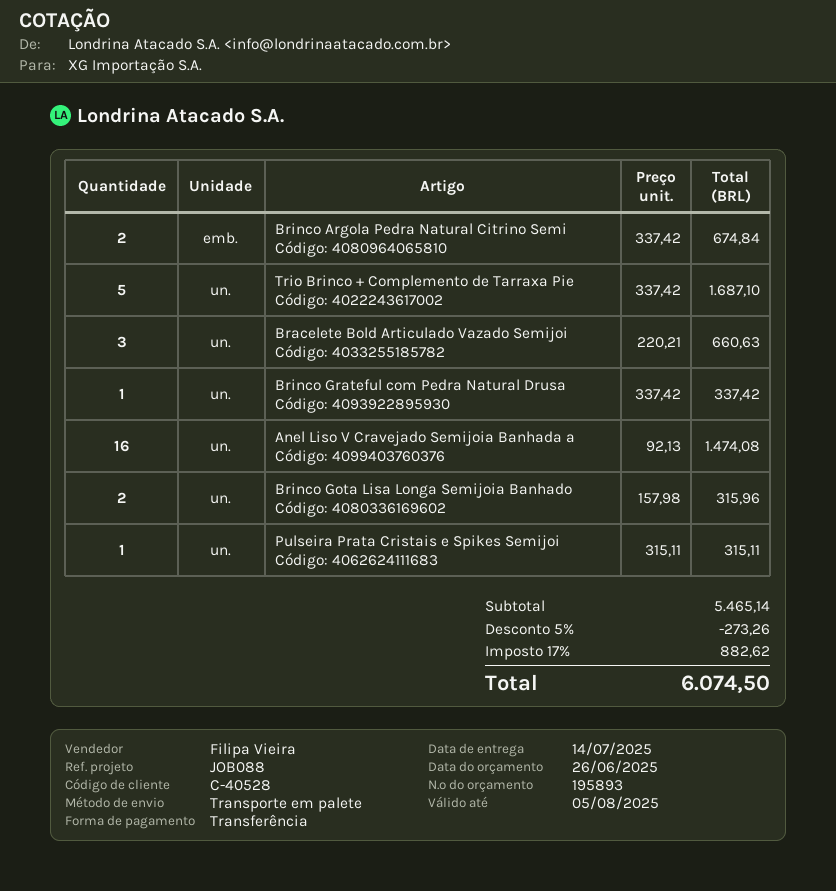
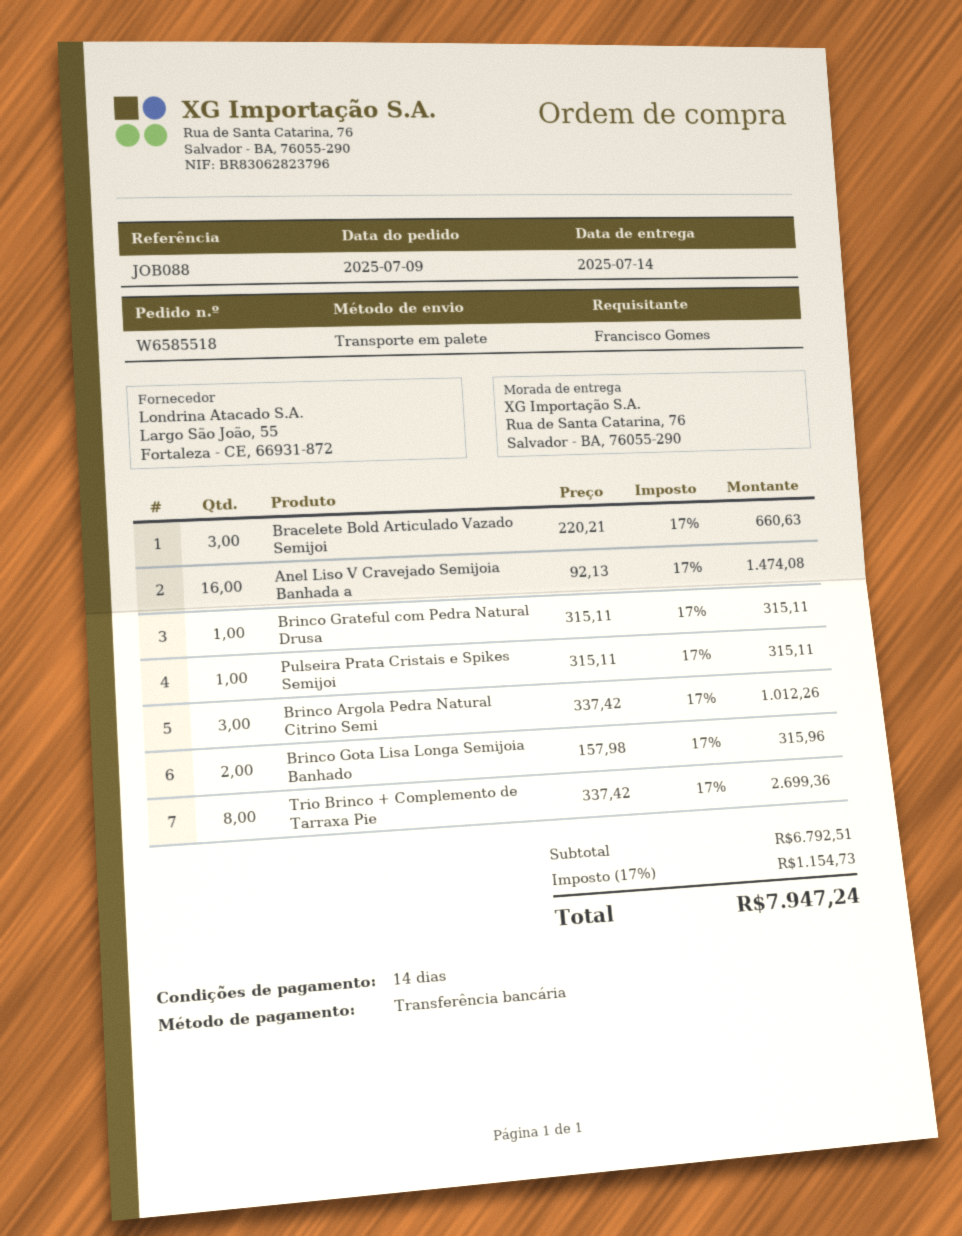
Brinco Argola Pedra Natural Citrino Semi: 2 x 337.42 = 674.84 -> 3 x 337.42 = 1012.26
Trio Brinco + Complemento de Tarraxa Pie: 5 x 337.42 = 1687.10 -> 8 x 337.42 = 2699.36
Brinco Grateful com Pedra Natural Drusa: 1 x 337.42 = 337.42 -> 1 x 315.11 = 315.11
subtotal: 5465.14 -> 6792.51
discount: 5% = 273.26 -> none
tax: 17% = 882.62 -> 17% = 1154.73
total: 6074.50 -> 7947.24

